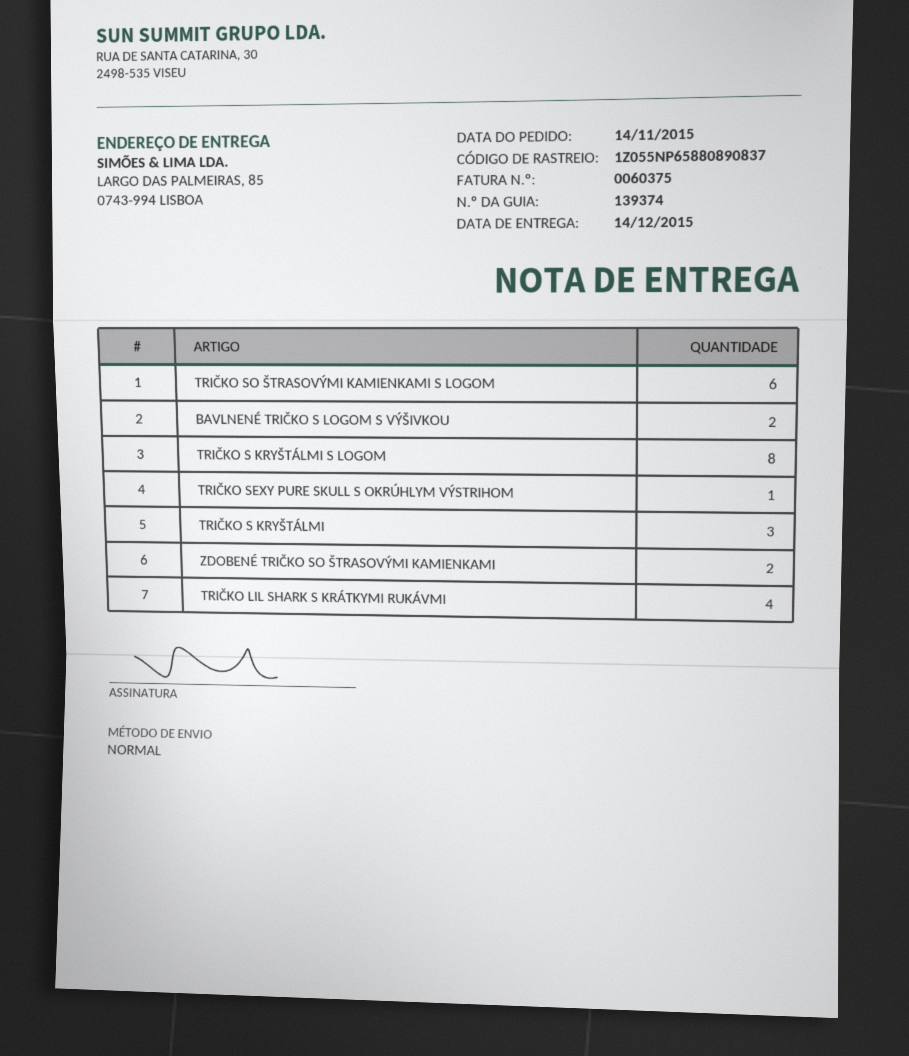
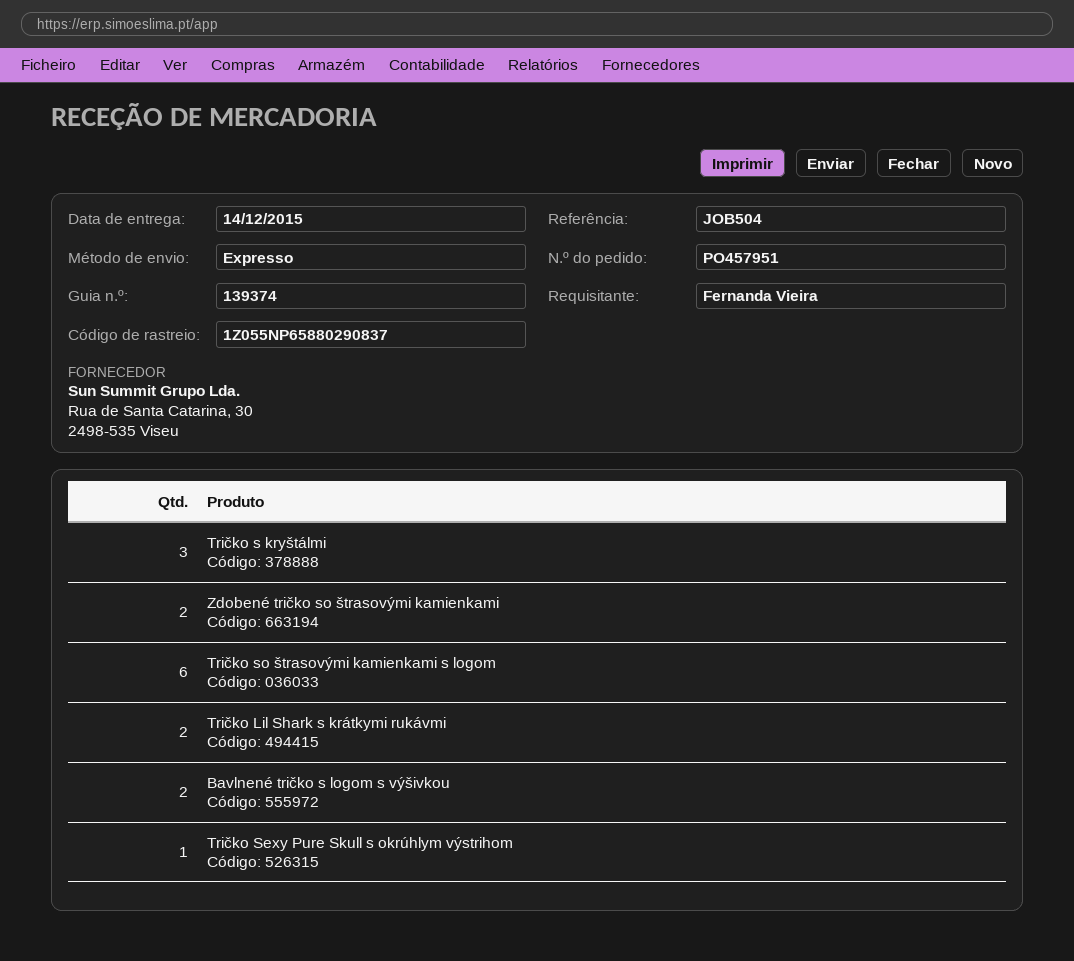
shipping method: standard -> express
tracking number: 1Z055NP65880890837 -> 1Z055NP65880290837
TRIČKO S KRYŠTÁLMI S LOGOM: 8 -> none
TRIČKO LIL SHARK S KRÁTKYMI RUKÁVMI: 4 -> 2

